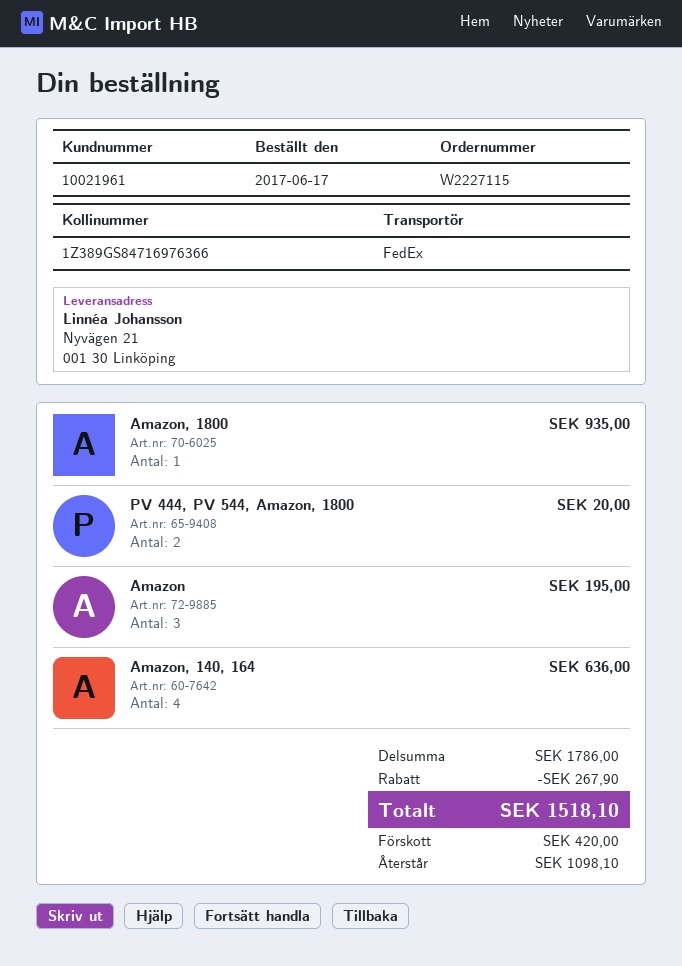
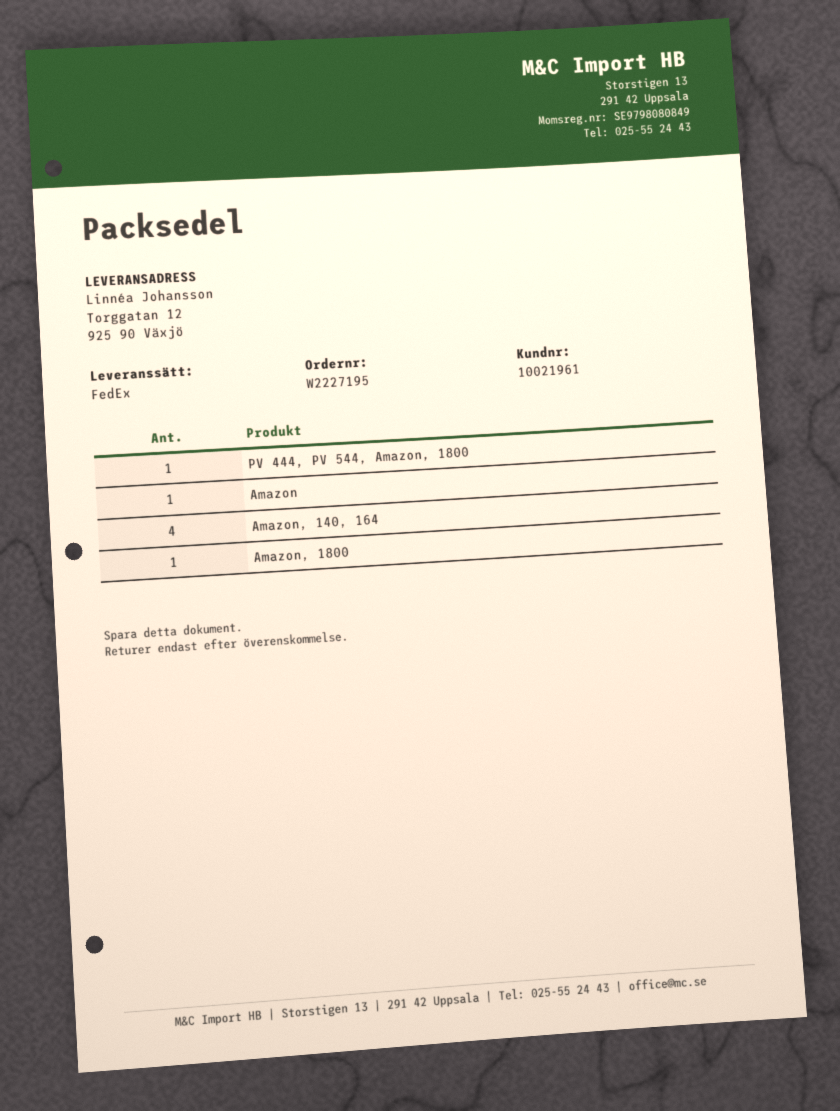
order number: W2227115 -> W2227195
ship to: Nyvägen 21, 001 30 Linköping -> Torggatan 12, 925 90 Växjö
PV 444, PV 544, Amazon, 1800: 2 -> 1
Amazon: 3 -> 1

